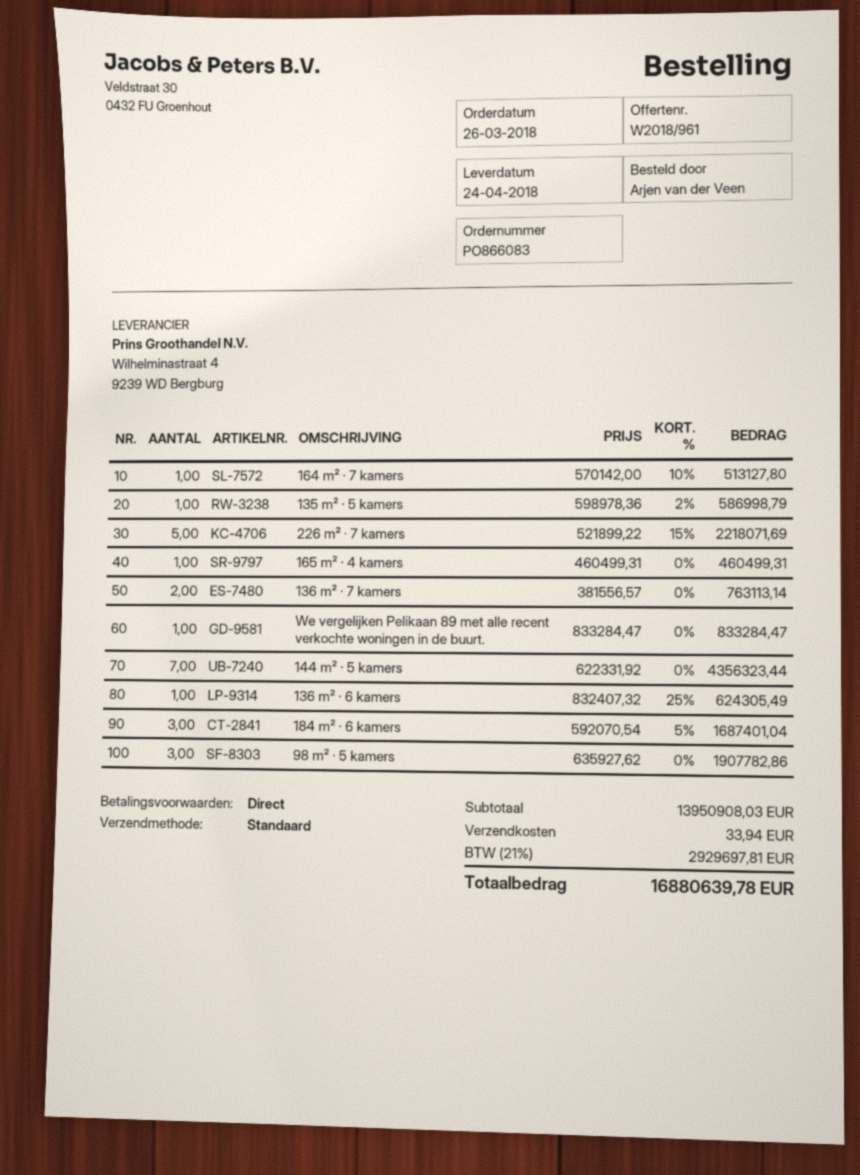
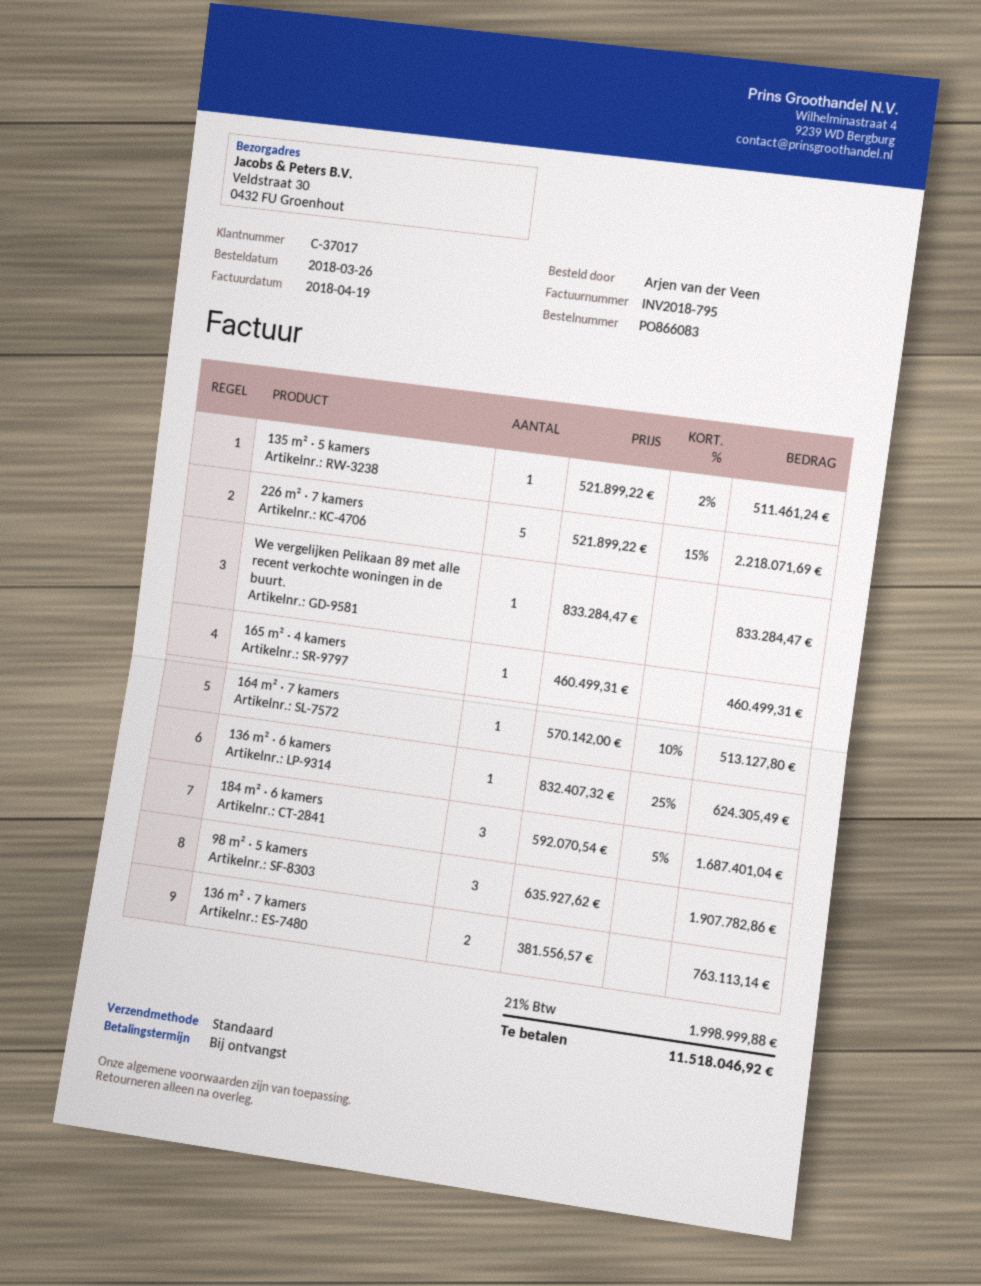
135 m² · 5 kamers: 1 x 598978.36 - 2% = 586998.79 -> 1 x 521899.22 - 2% = 511461.24
144 m² · 5 kamers: 7 x 622331.92 = 4356323.44 -> none
shipping: 33.94 -> none
tax: 21% = 2929697.81 -> 21% = 1998999.88
total: 16880639.78 -> 11518046.92

